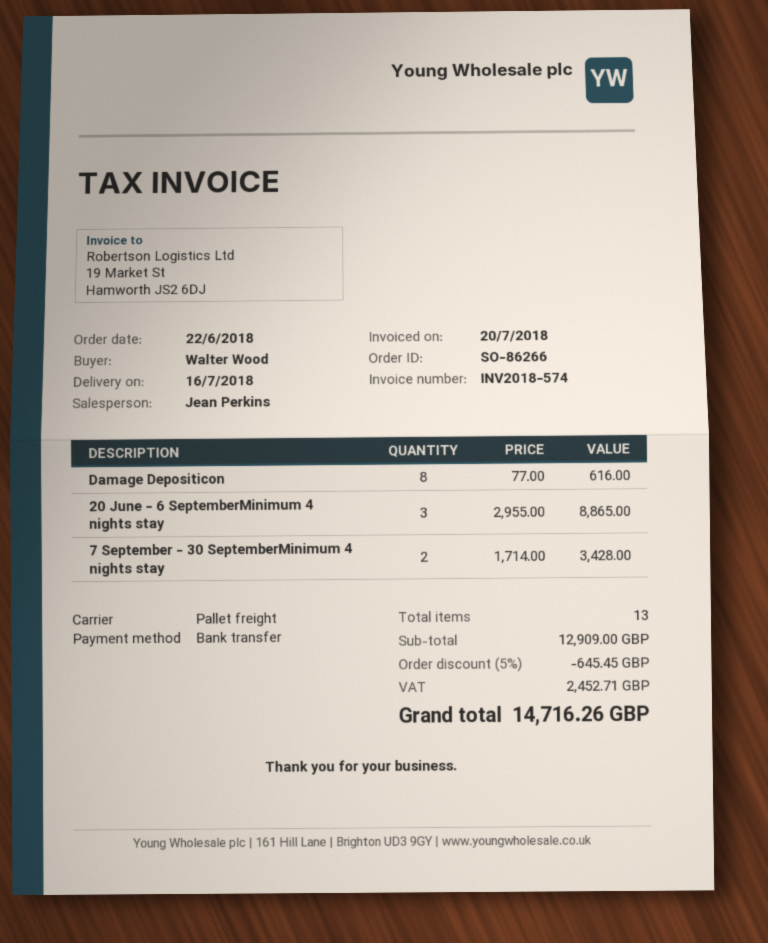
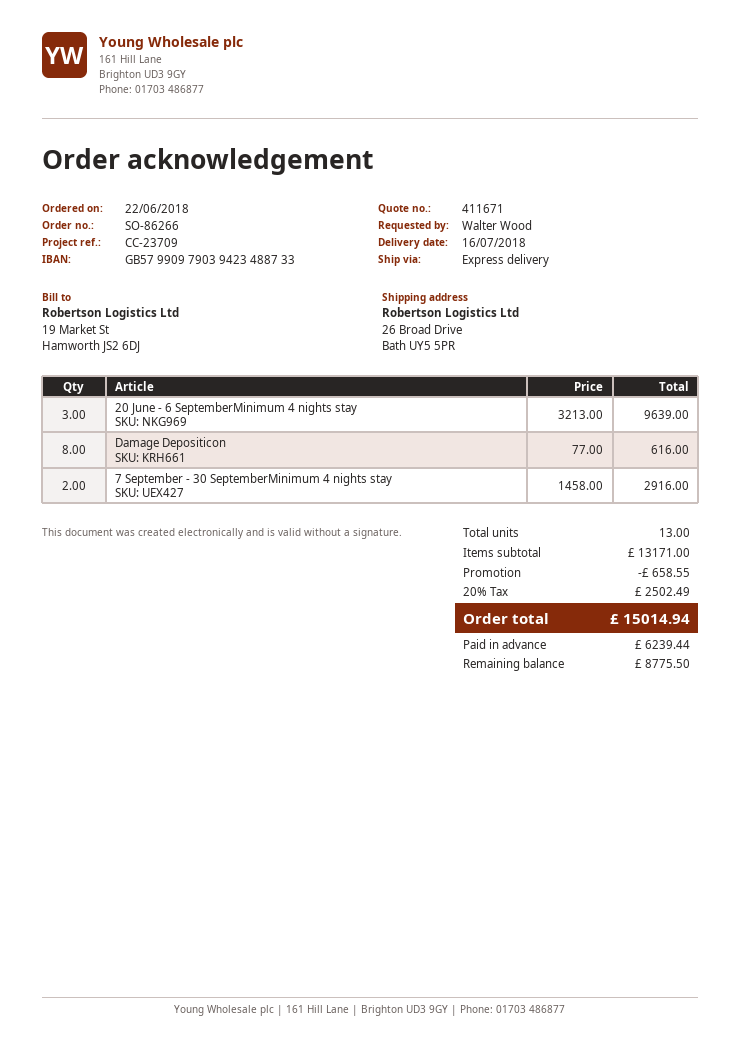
shipping method: pallet freight -> express
20 June - 6 SeptemberMinimum 4 nights stay: 3 x 2955.00 = 8865.00 -> 3 x 3213.00 = 9639.00
7 September - 30 SeptemberMinimum 4 nights stay: 2 x 1714.00 = 3428.00 -> 2 x 1458.00 = 2916.00
subtotal: 12909.00 -> 13171.00
discount: 645.45 -> 658.55
tax: 2452.71 -> 2502.49
total: 14716.26 -> 15014.94

